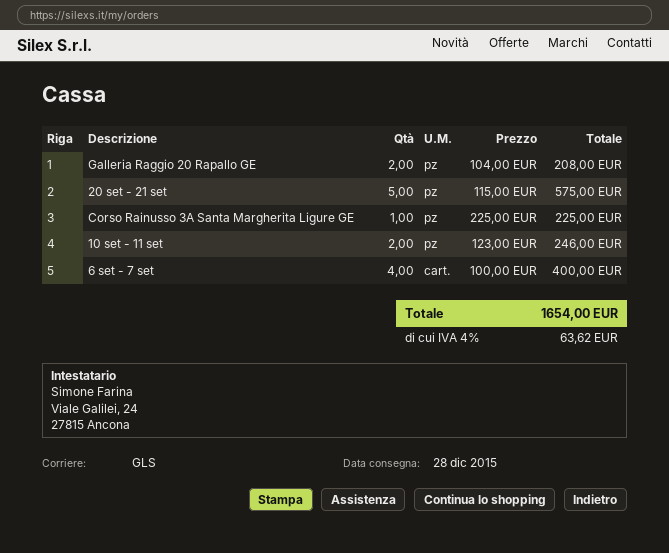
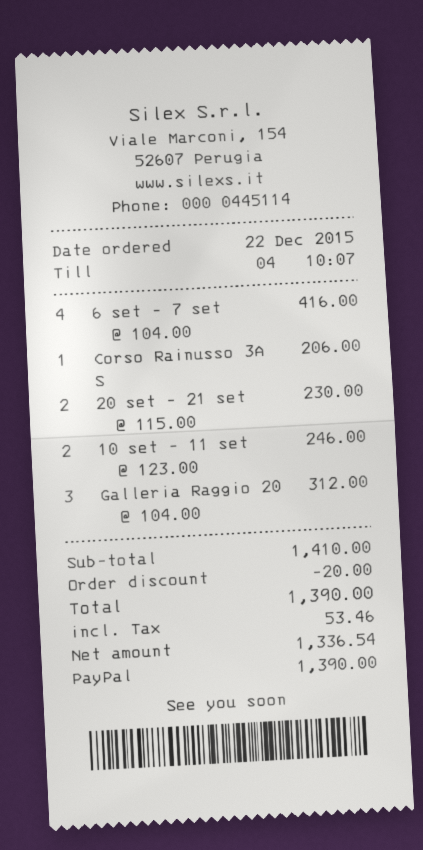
Galleria Raggio 20 Rapallo GE: 2 x 104.00 = 208.00 -> 3 x 104.00 = 312.00
20 set - 21 set: 5 x 115.00 = 575.00 -> 2 x 115.00 = 230.00
Corso Rainusso 3A Santa Margherita Ligure GE: 1 x 225.00 = 225.00 -> 1 x 206.00 = 206.00
6 set - 7 set: 4 x 100.00 = 400.00 -> 4 x 104.00 = 416.00
discount: none -> 20.00
tax: 63.62 -> 53.46
total: 1654.00 -> 1390.00

